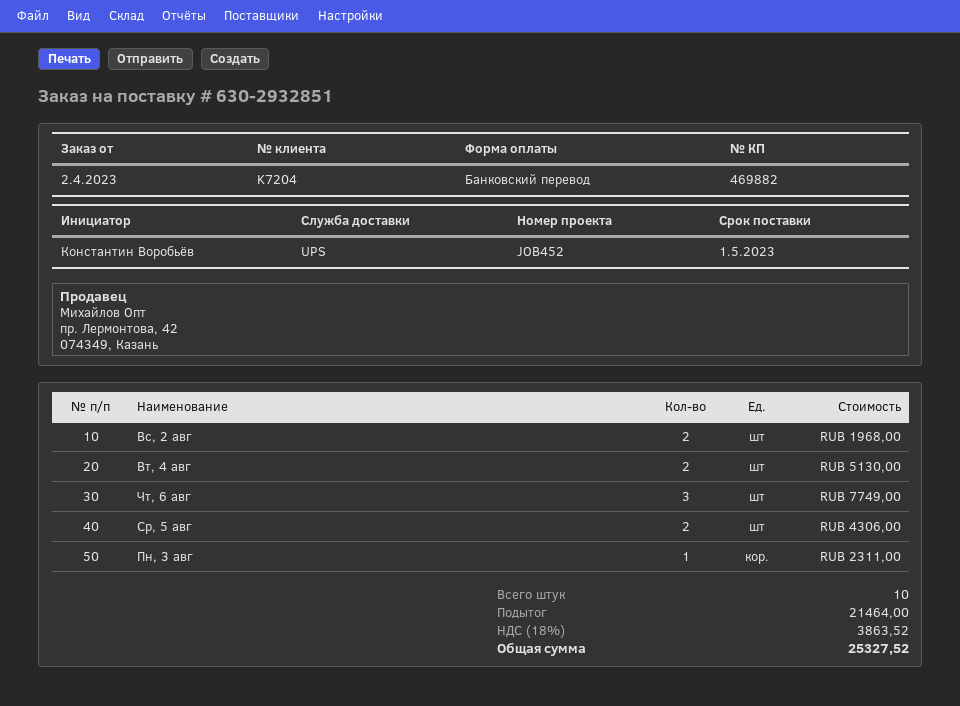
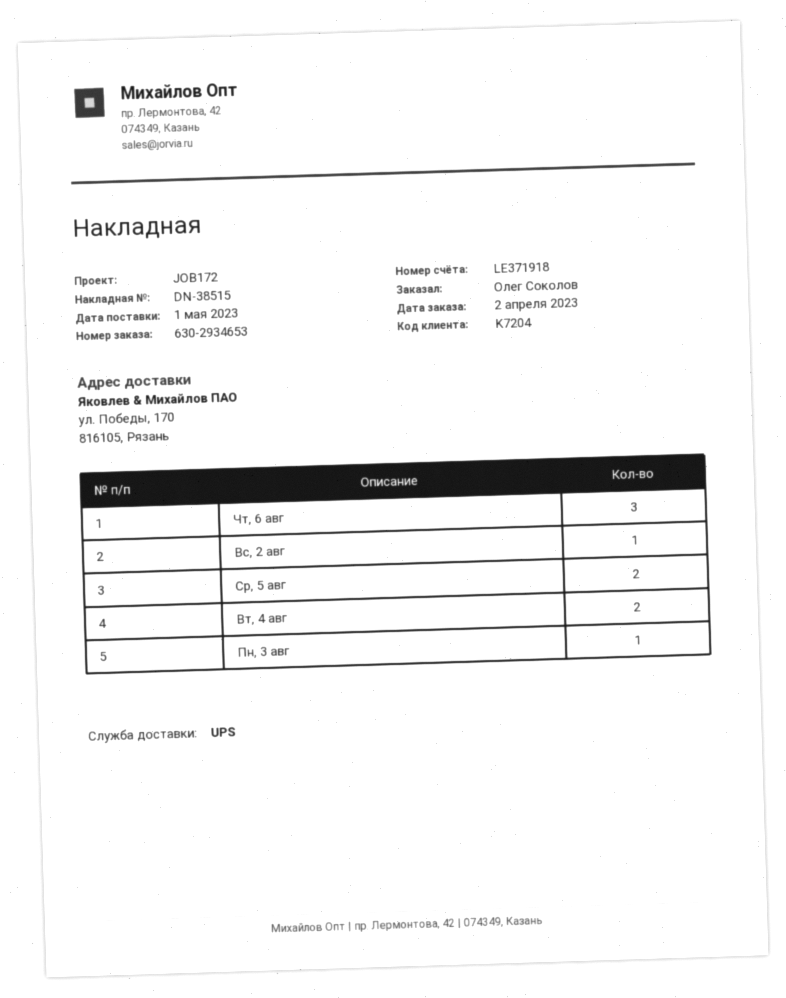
order number: 630-2932851 -> 630-2934653
reference: JOB452 -> JOB172
ordered by: Константин Воробьёв -> Олег Соколов
Вс, 2 авг: 2 -> 1

